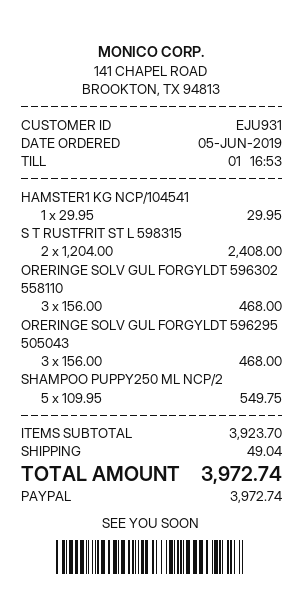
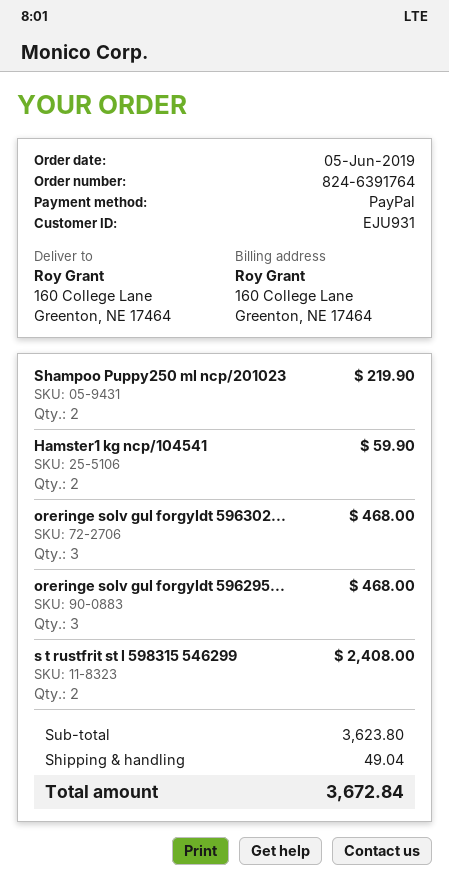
HAMSTER1 KG NCP/104541: 1 for 29.95 -> 2 for 59.90
SHAMPOO PUPPY250 ML NCP/2: 5 for 549.75 -> 2 for 219.90
subtotal: 3923.70 -> 3623.80
total: 3972.74 -> 3672.84

